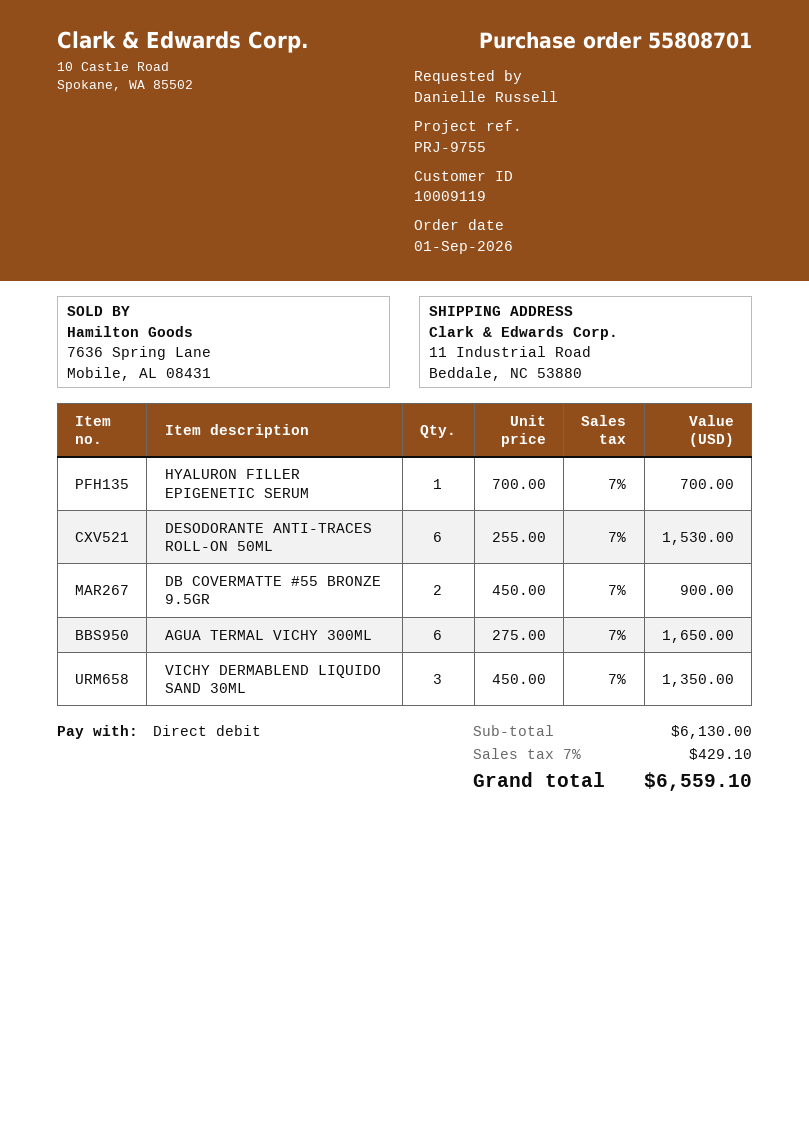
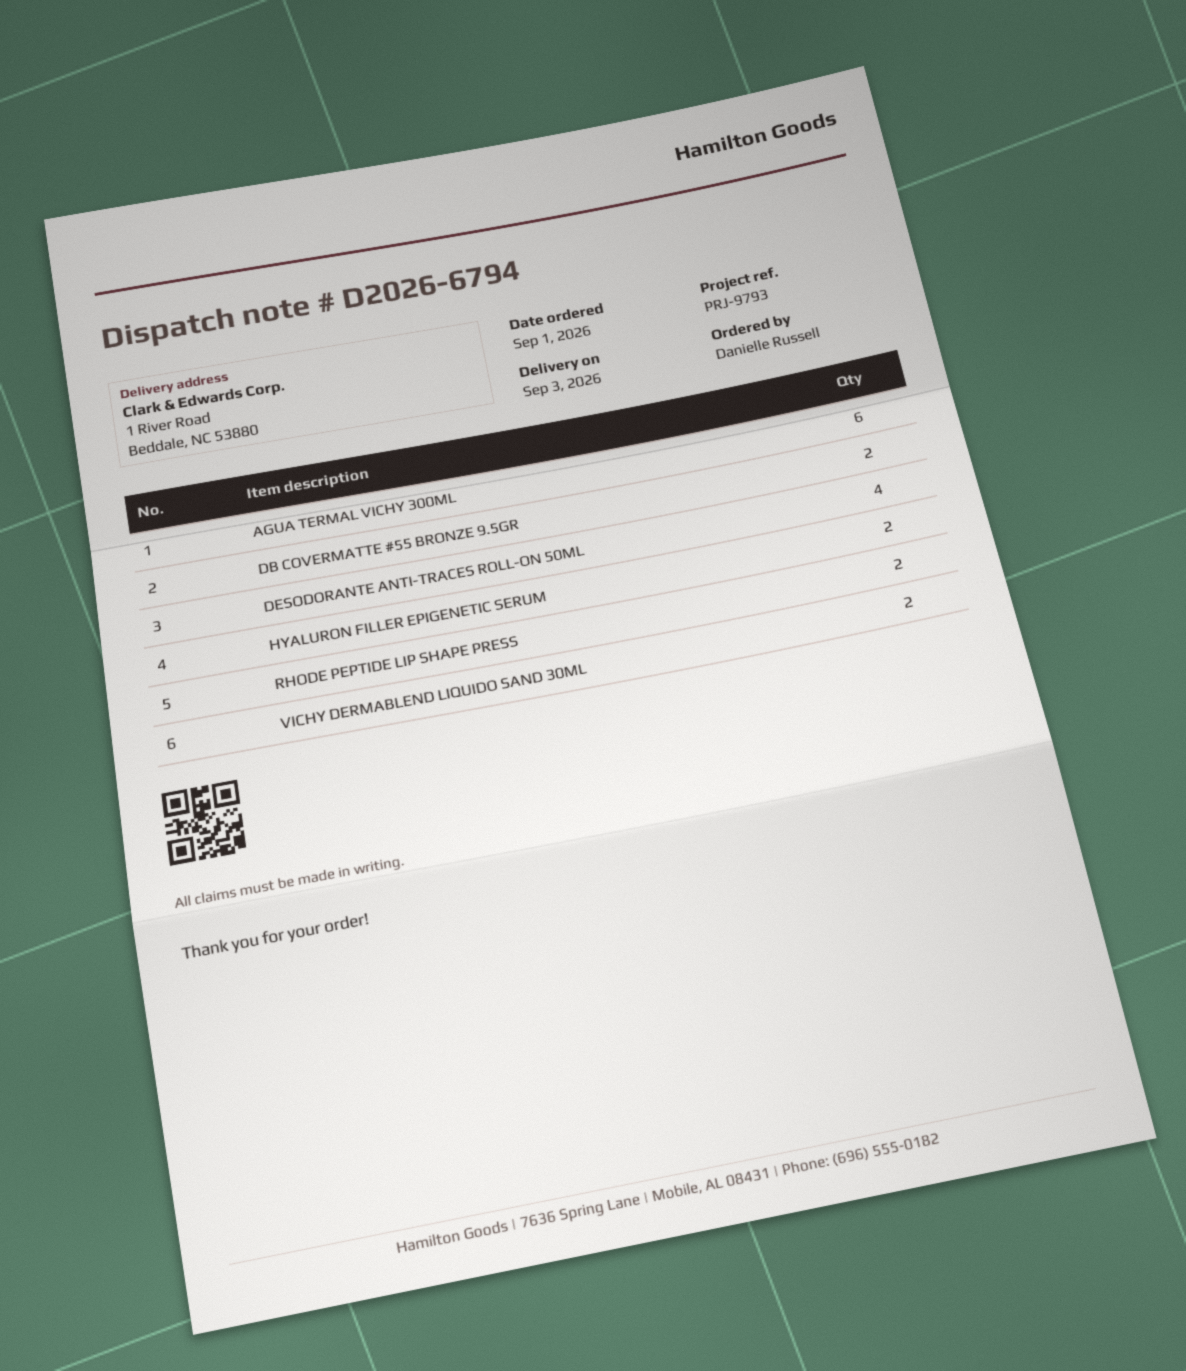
reference: PRJ-9755 -> PRJ-9793
ship to: 11 Industrial Road, Beddale, NC 53880 -> 1 River Road, Beddale, NC 53880
HYALURON FILLER EPIGENETIC SERUM: 1 -> 2
DESODORANTE ANTI-TRACES ROLL-ON 50ML: 6 -> 4
VICHY DERMABLEND LIQUIDO SAND 30ML: 3 -> 2
RHODE PEPTIDE LIP SHAPE PRESS: none -> 2

